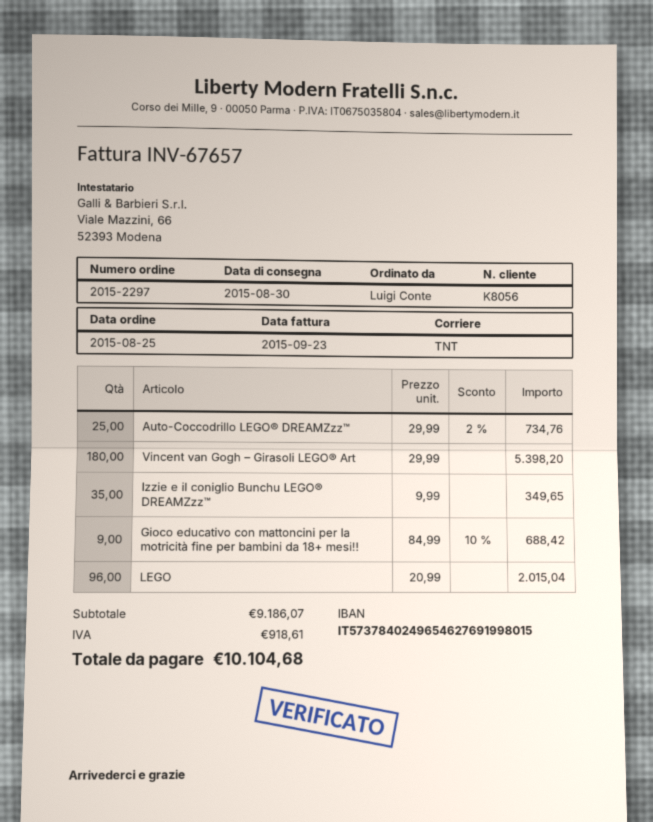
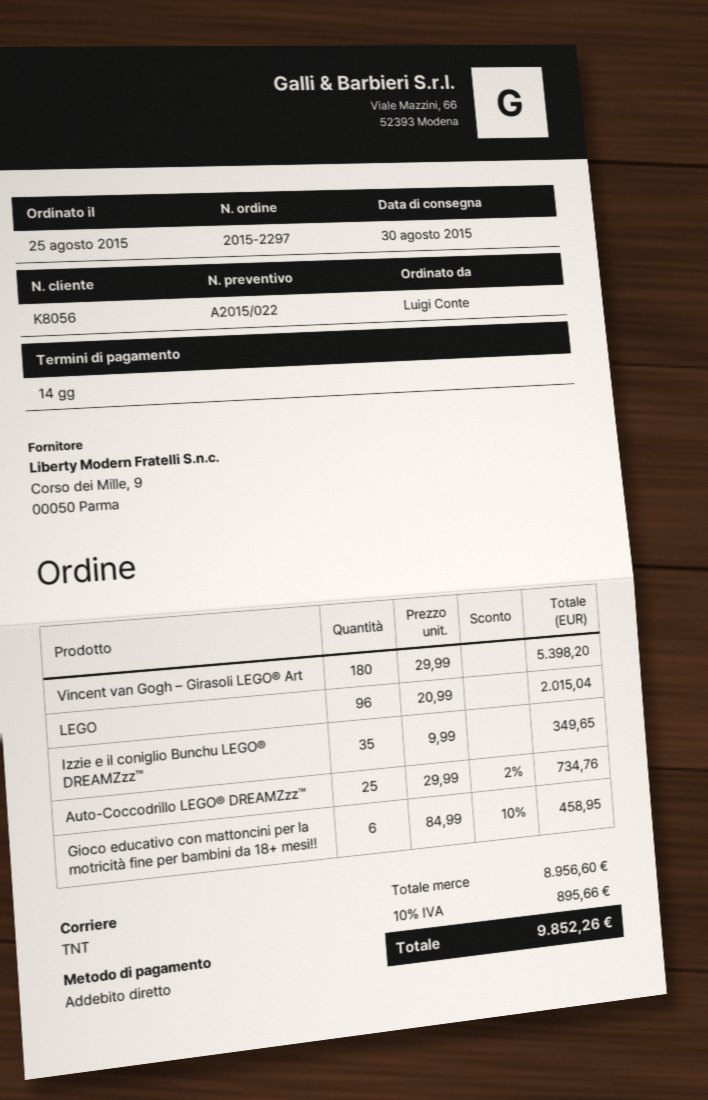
Gioco educativo con mattoncini per la motricità fine per bambini da 18+ mesi!!: 9 x 84.99 - 10% = 688.42 -> 6 x 84.99 - 10% = 458.95
subtotal: 9186.07 -> 8956.60
tax: 918.61 -> 895.66
total: 10104.68 -> 9852.26

